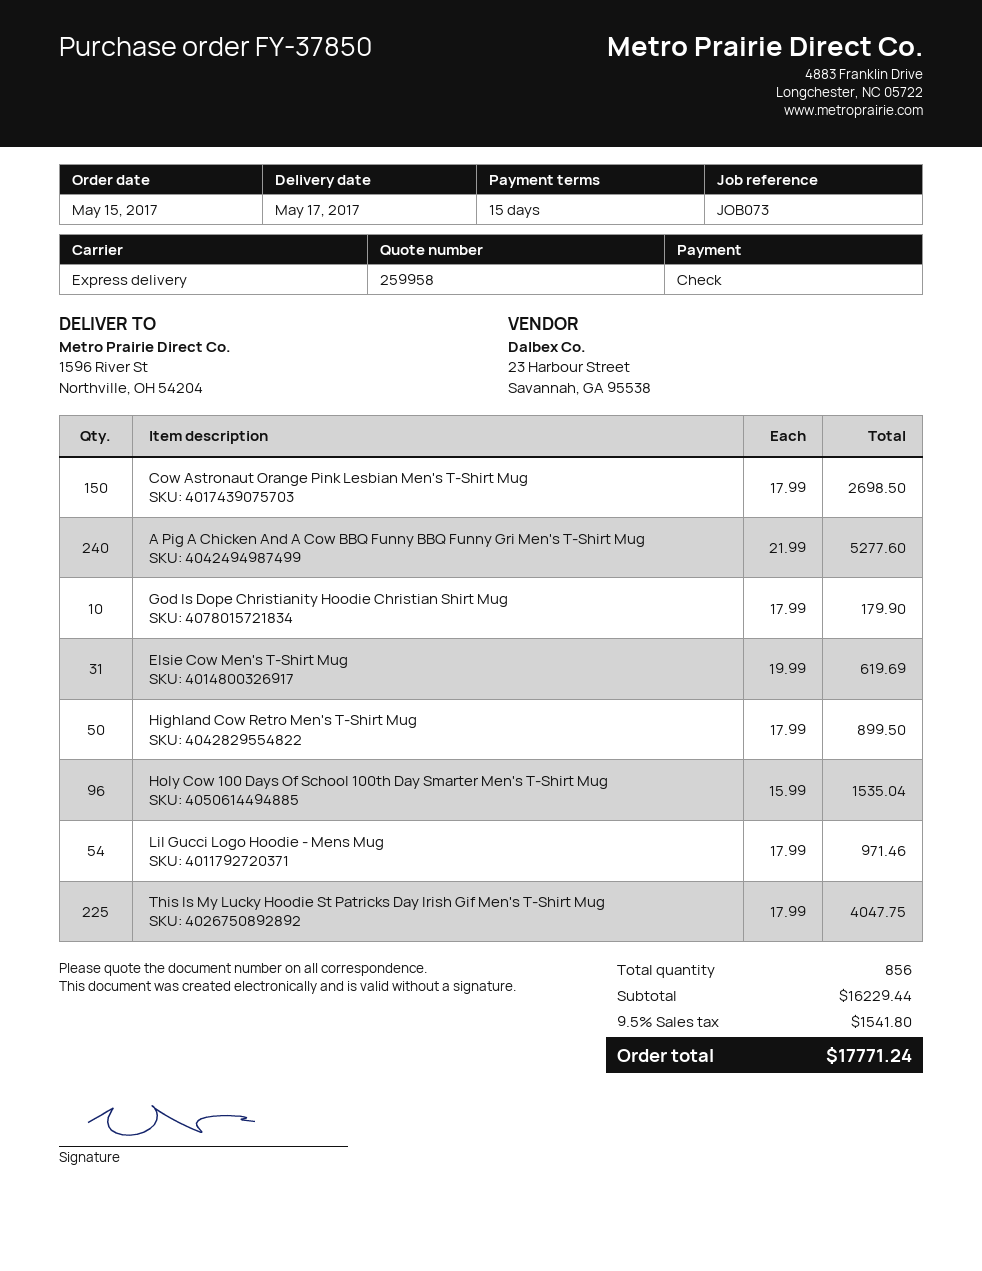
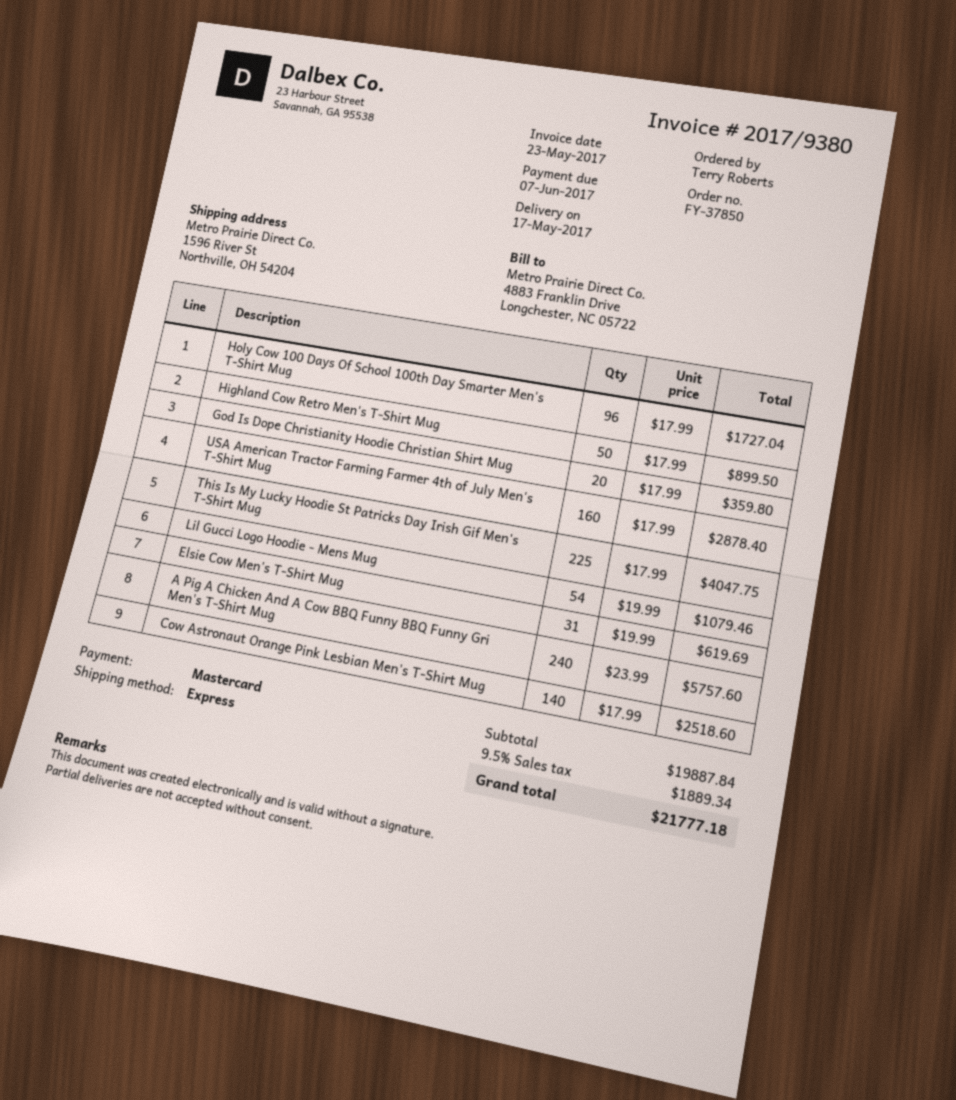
payment method: cheque -> Mastercard
Cow Astronaut Orange Pink Lesbian Men's T-Shirt Mug: 150 x 17.99 = 2698.50 -> 140 x 17.99 = 2518.60
A Pig A Chicken And A Cow BBQ Funny BBQ Funny Gri Men's T-Shirt Mug: 240 x 21.99 = 5277.60 -> 240 x 23.99 = 5757.60
God Is Dope Christianity Hoodie Christian Shirt Mug: 10 x 17.99 = 179.90 -> 20 x 17.99 = 359.80
Holy Cow 100 Days Of School 100th Day Smarter Men's T-Shirt Mug: 96 x 15.99 = 1535.04 -> 96 x 17.99 = 1727.04
Lil Gucci Logo Hoodie - Mens Mug: 54 x 17.99 = 971.46 -> 54 x 19.99 = 1079.46
USA American Tractor Farming Farmer 4th of July Men's T-Shirt Mug: none -> 160 x 17.99 = 2878.40
subtotal: 16229.44 -> 19887.84
tax: 9.5% = 1541.80 -> 9.5% = 1889.34
total: 17771.24 -> 21777.18

